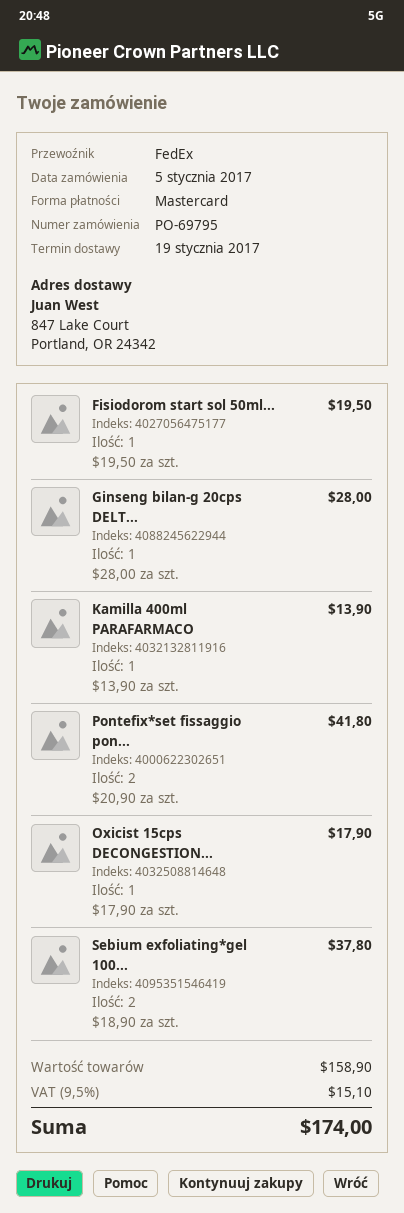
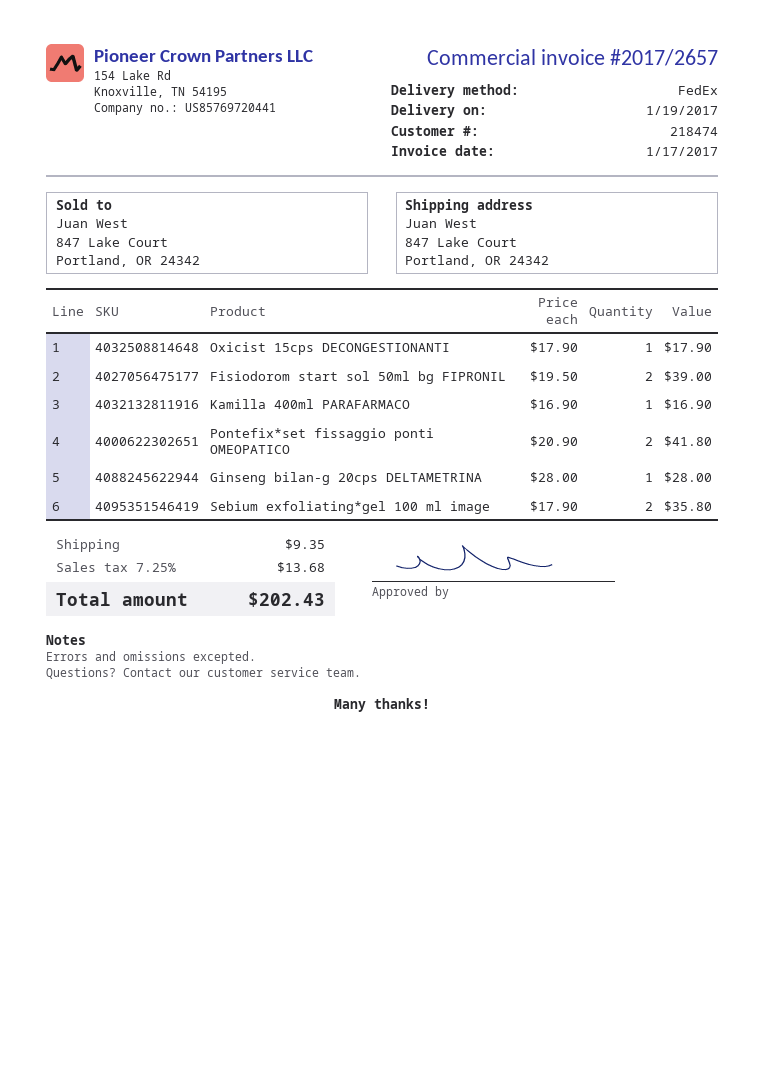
Fisiodorom start sol 50ml...: 1 x 19.50 = 19.50 -> 2 x 19.50 = 39.00
Kamilla 400ml PARAFARMACO: 1 x 13.90 = 13.90 -> 1 x 16.90 = 16.90
Sebium exfoliating*gel 100...: 2 x 18.90 = 37.80 -> 2 x 17.90 = 35.80
shipping: none -> 9.35
tax: 9.5% = 15.10 -> 7.25% = 13.68
total: 174.00 -> 202.43

